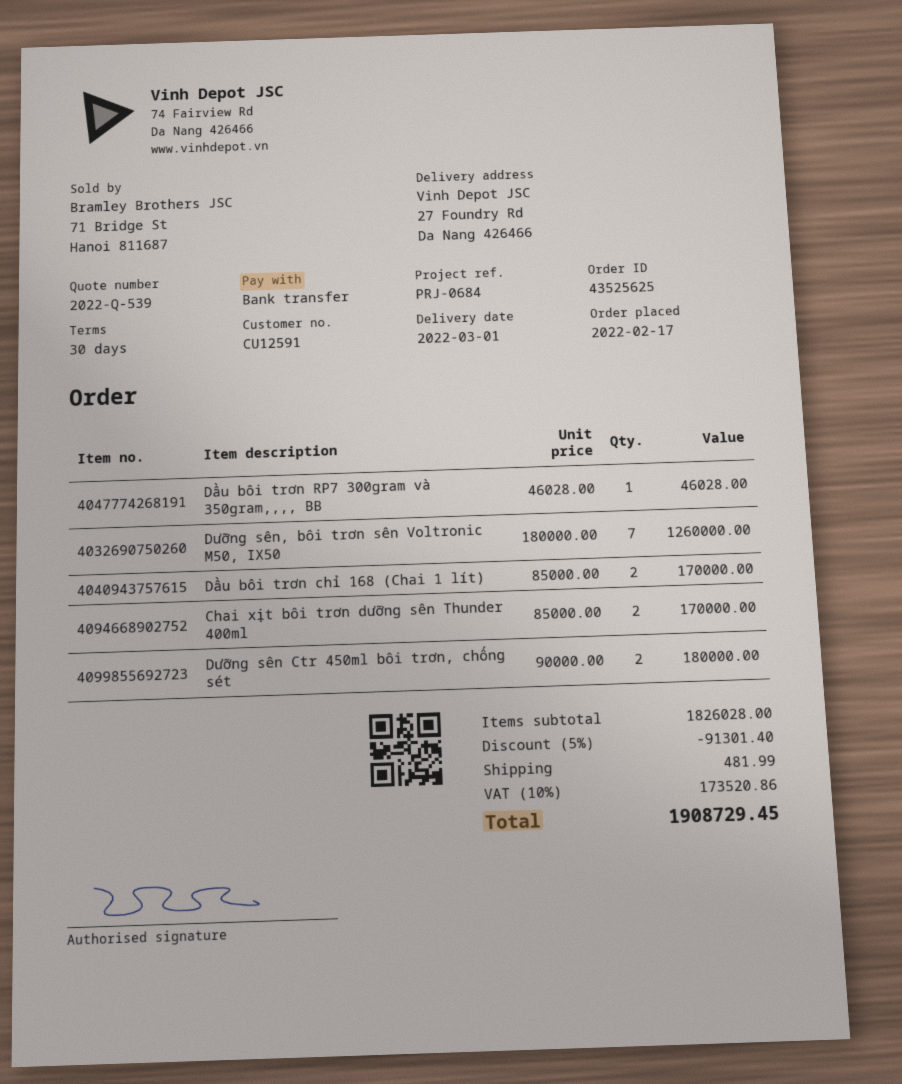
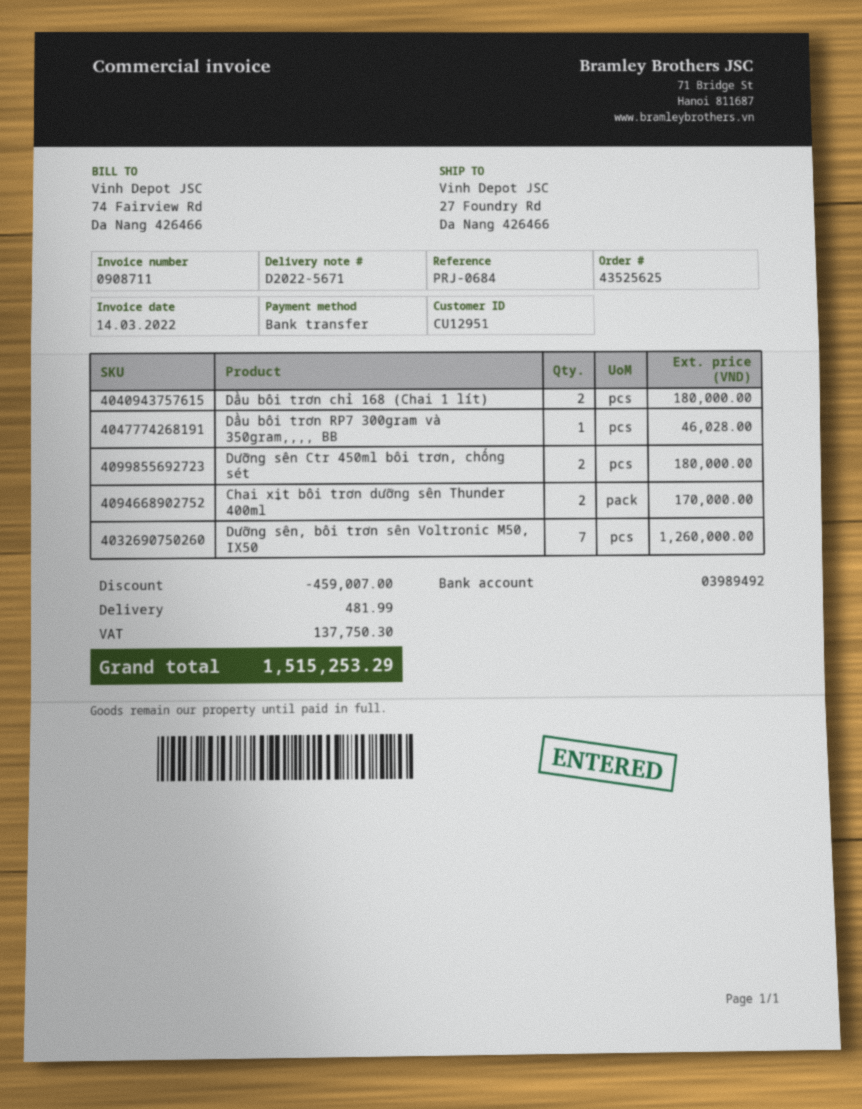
customer number: CU12591 -> CU12951
Dầu bôi trơn chỉ 168 (Chai 1 lít): 2 for 170000.00 -> 2 for 180000.00
discount: 91301.40 -> 459007.00
tax: 173520.86 -> 137750.30
total: 1908729.45 -> 1515253.29

